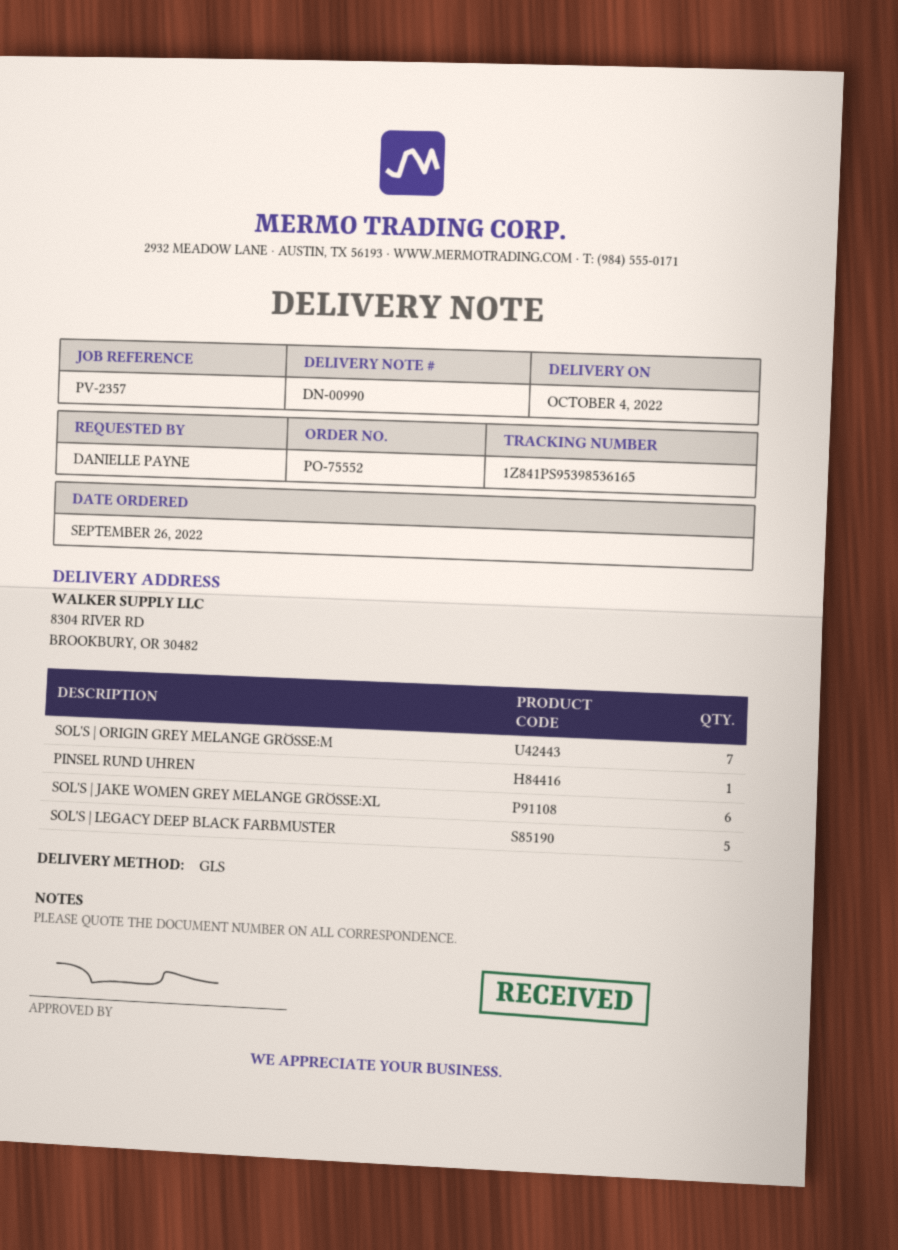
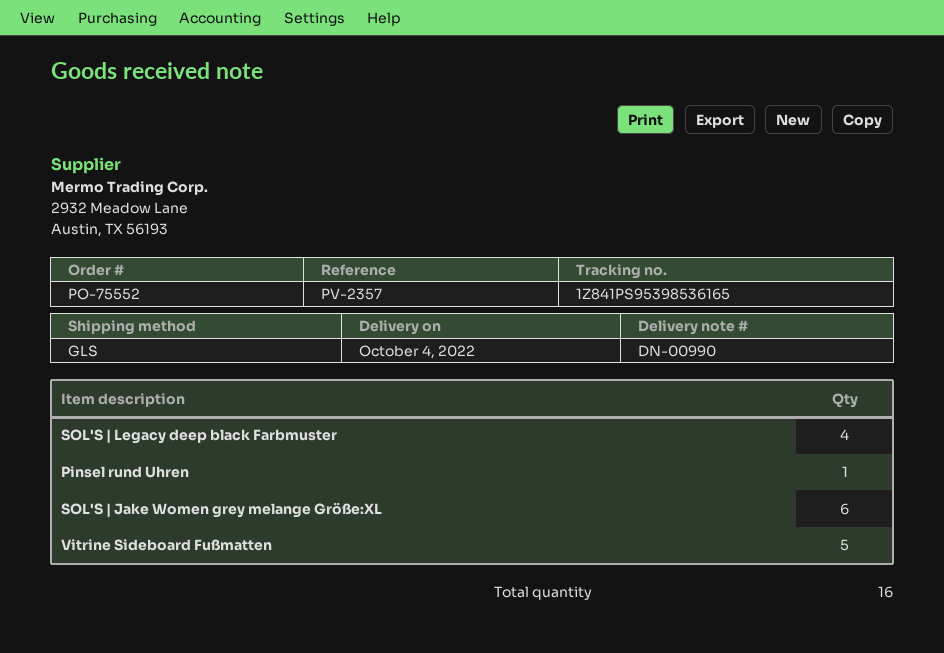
SOL'S | ORIGIN GREY MELANGE GRÖSSE:M: 7 -> none
SOL'S | LEGACY DEEP BLACK FARBMUSTER: 5 -> 4
Vitrine Sideboard Fußmatten: none -> 5

